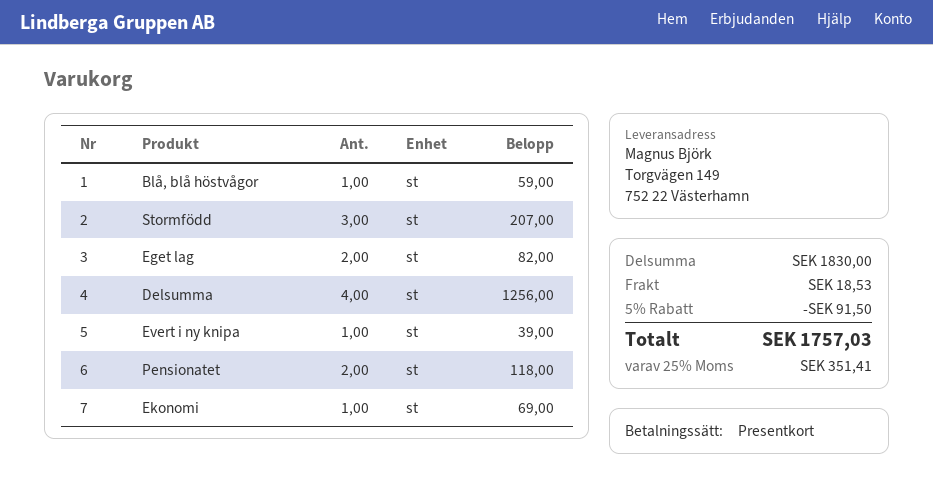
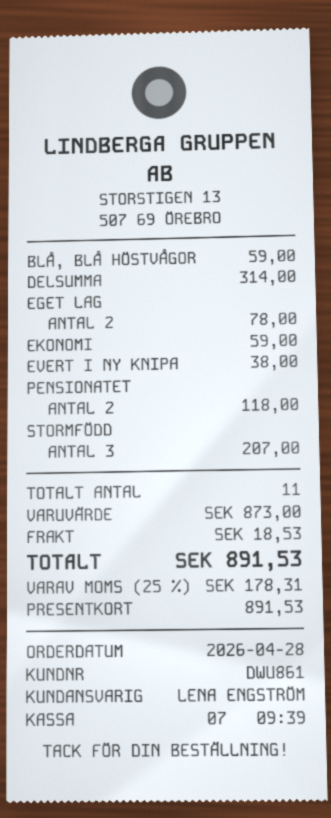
Eget lag: 2 for 82.00 -> 2 for 78.00
Delsumma: 4 for 1256.00 -> 1 for 314.00
Evert i ny knipa: 1 for 39.00 -> 1 for 38.00
Ekonomi: 1 for 69.00 -> 1 for 59.00
subtotal: 1830.00 -> 873.00
discount: 5% = 91.50 -> none
tax: 25% = 351.41 -> 25% = 178.31
total: 1757.03 -> 891.53

